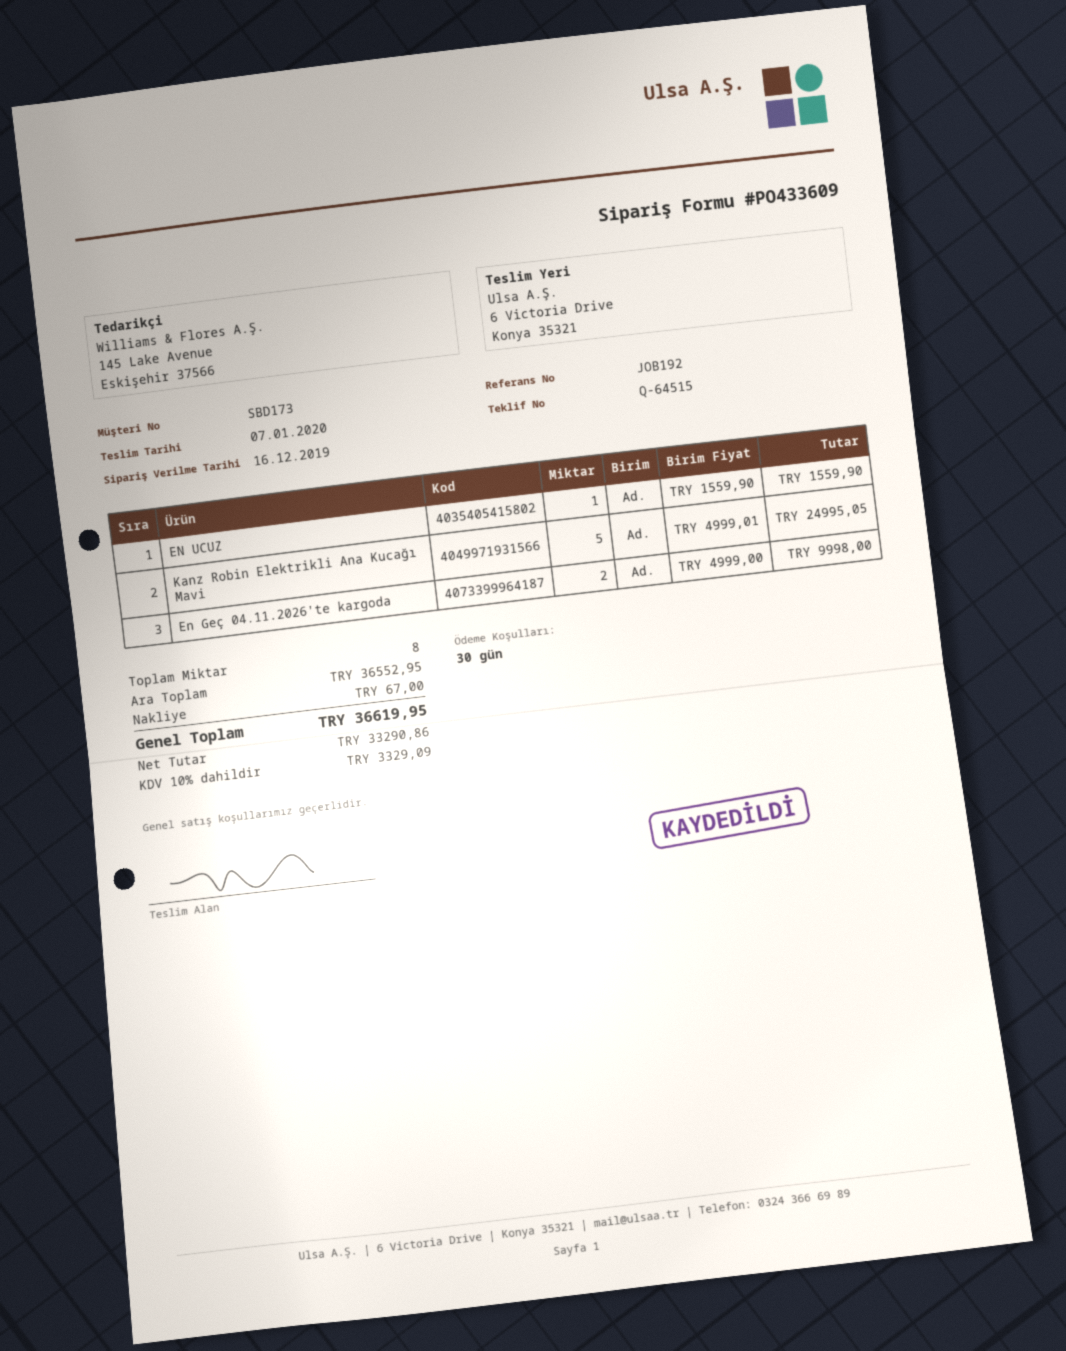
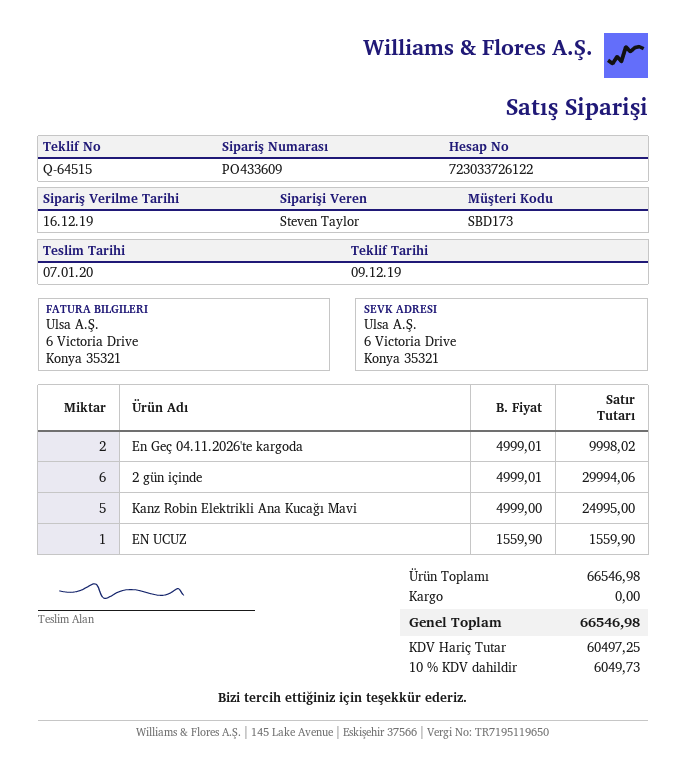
Kanz Robin Elektrikli Ana Kucağı Mavi: 5 x 4999.01 = 24995.05 -> 5 x 4999.00 = 24995.00
En Geç 04.11.2026'te kargoda: 2 x 4999.00 = 9998.00 -> 2 x 4999.01 = 9998.02
2 gün içinde: none -> 6 x 4999.01 = 29994.06
subtotal: 36552.95 -> 66546.98
shipping: 67.00 -> 0.00
net: 33290.86 -> 60497.25
tax: 10% = 3329.09 -> 10% = 6049.73
total: 36619.95 -> 66546.98

